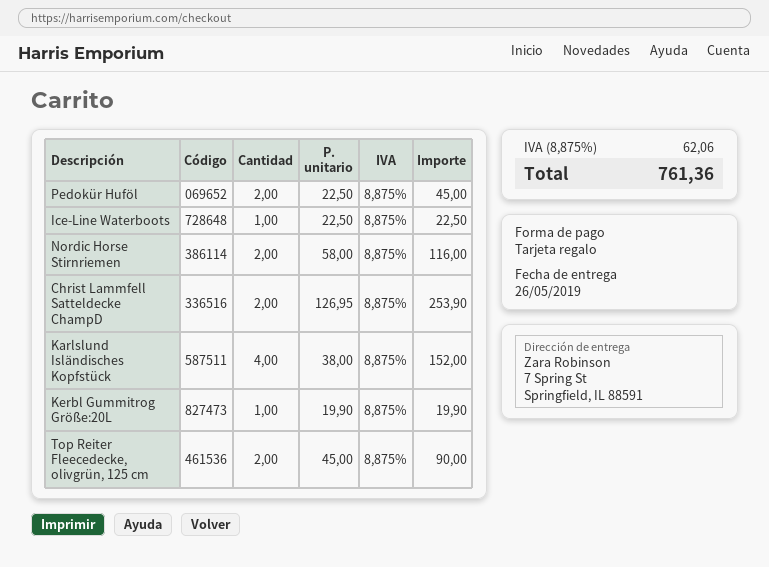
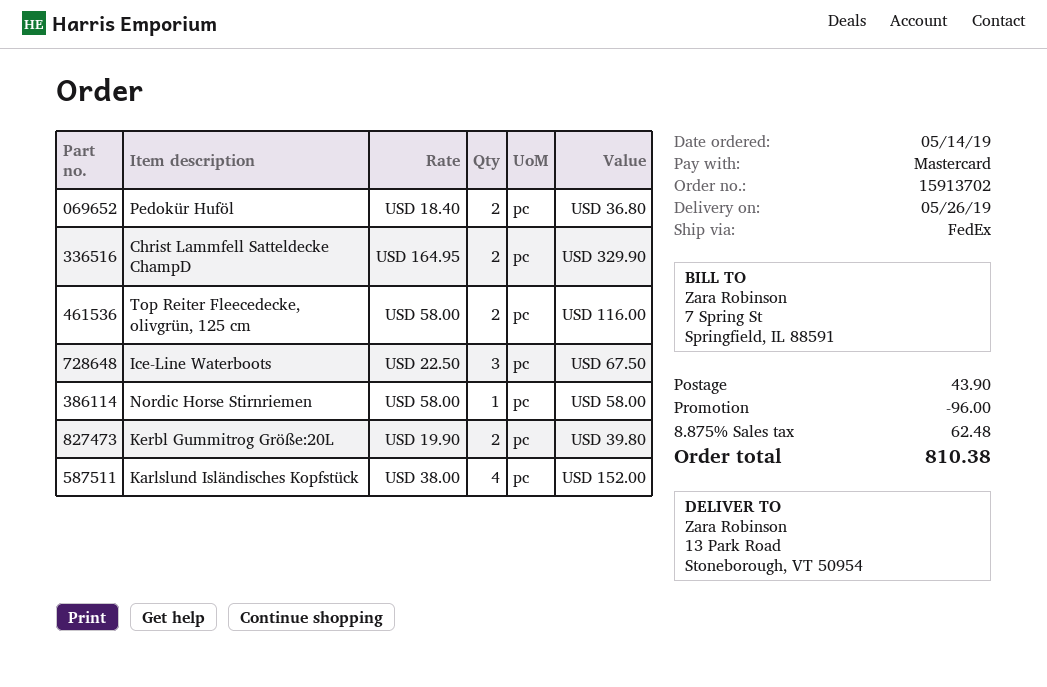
payment method: gift card -> Mastercard
ship to: 7 Spring St, Springfield, IL 88591 -> 13 Park Road, Stoneborough, VT 50954
Pedokür Huföl: 2 x 22.50 = 45.00 -> 2 x 18.40 = 36.80
Ice-Line Waterboots: 1 x 22.50 = 22.50 -> 3 x 22.50 = 67.50
Nordic Horse Stirnriemen: 2 x 58.00 = 116.00 -> 1 x 58.00 = 58.00
Christ Lammfell Satteldecke ChampD: 2 x 126.95 = 253.90 -> 2 x 164.95 = 329.90
Kerbl Gummitrog Größe:20L: 1 x 19.90 = 19.90 -> 2 x 19.90 = 39.80
Top Reiter Fleecedecke, olivgrün, 125 cm: 2 x 45.00 = 90.00 -> 2 x 58.00 = 116.00
discount: none -> 96.00
shipping: none -> 43.90
tax: 8.875% = 62.06 -> 8.875% = 62.48
total: 761.36 -> 810.38

